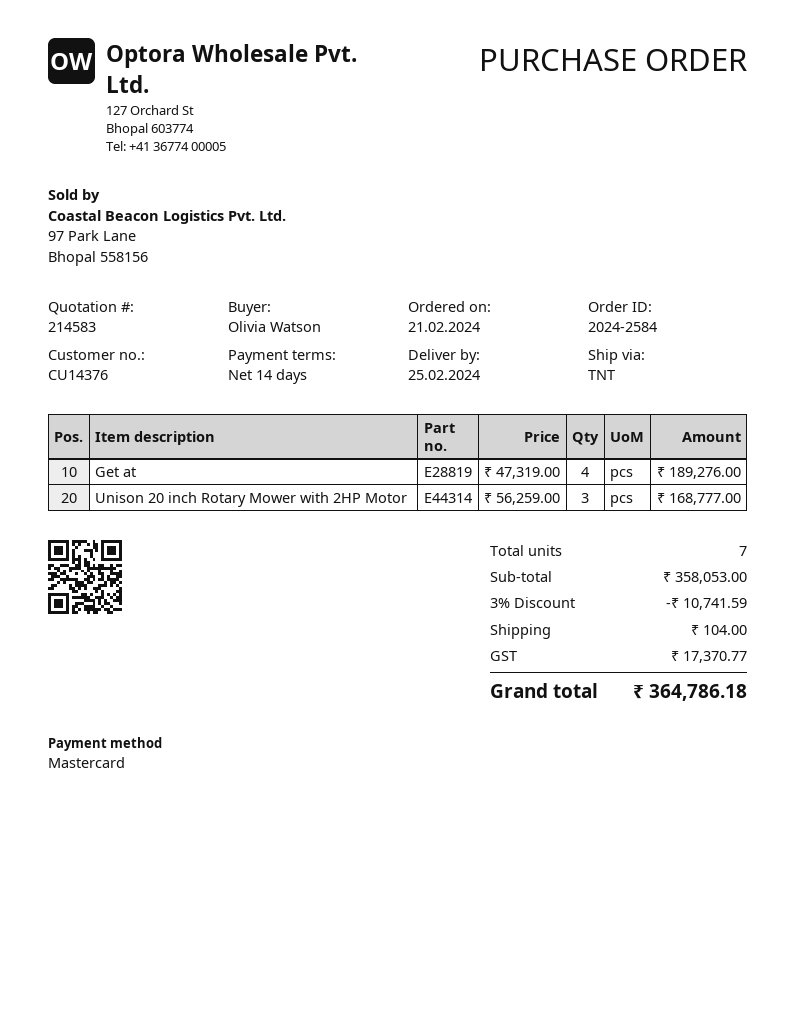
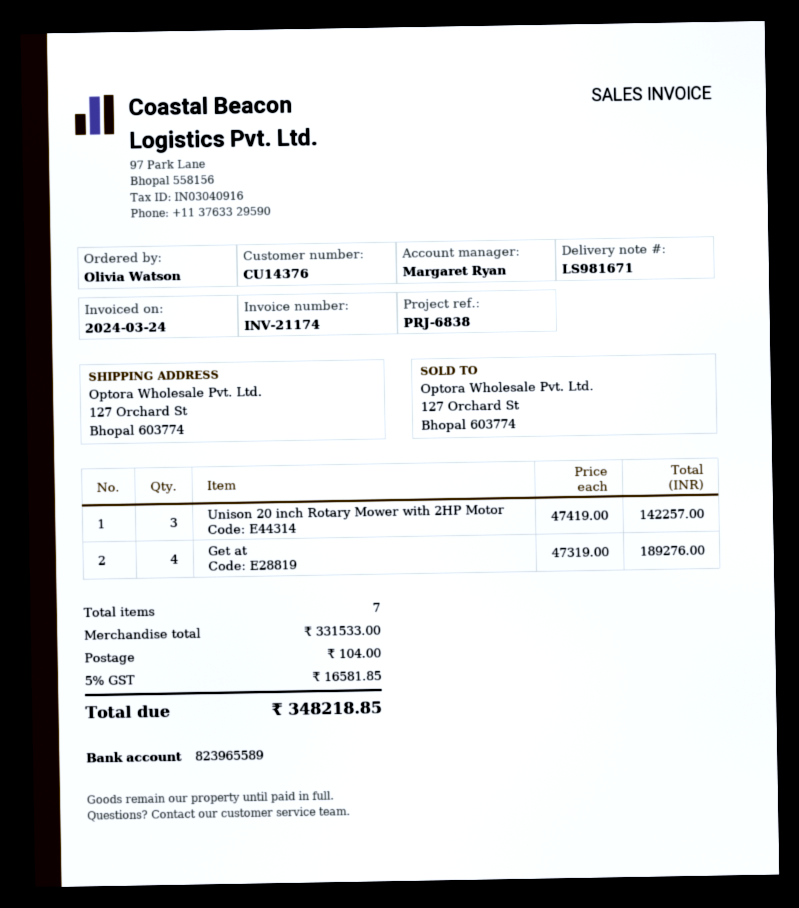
Unison 20 inch Rotary Mower with 2HP Motor: 3 x 56259.00 = 168777.00 -> 3 x 47419.00 = 142257.00
subtotal: 358053.00 -> 331533.00
discount: 3% = 10741.59 -> none
tax: 17370.77 -> 16581.85
total: 364786.18 -> 348218.85

